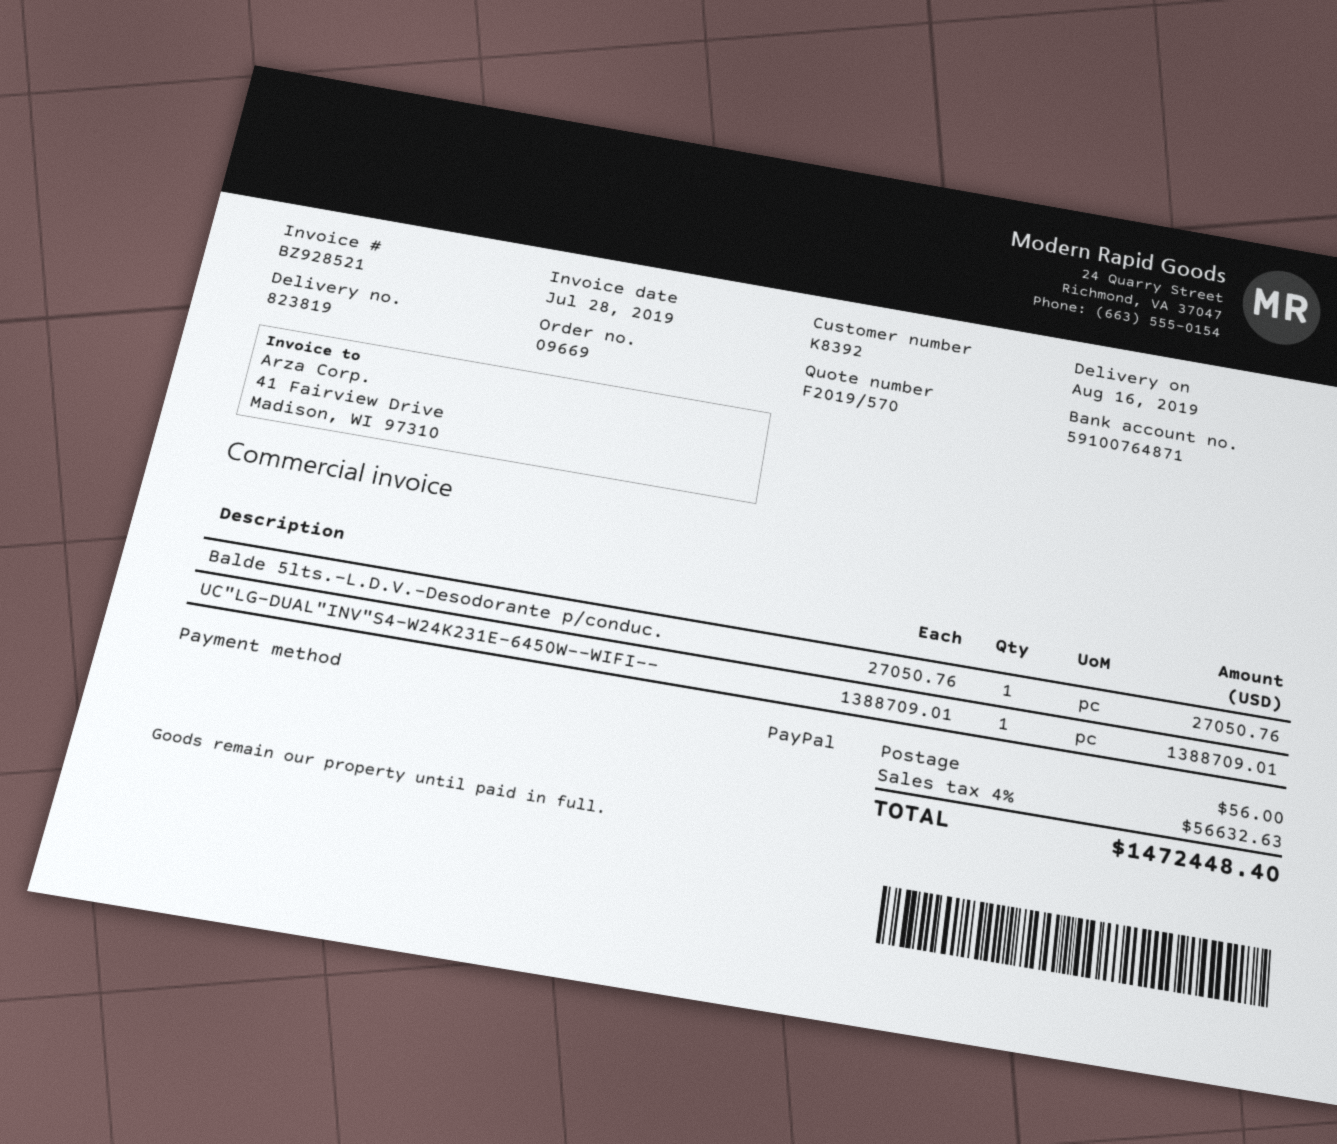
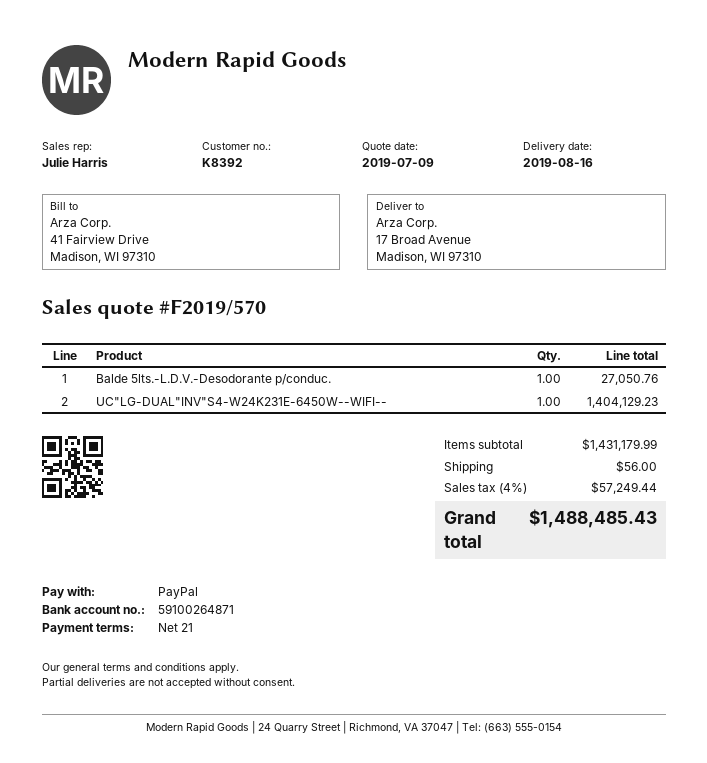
bank account: 59100764871 -> 59100264871
UC"LG-DUAL"INV"S4-W24K231E-6450W--WIFI--: 1 for 1388709.01 -> 1 for 1404129.23
tax: 4% = 56632.63 -> 4% = 57249.44
total: 1472448.40 -> 1488485.43

